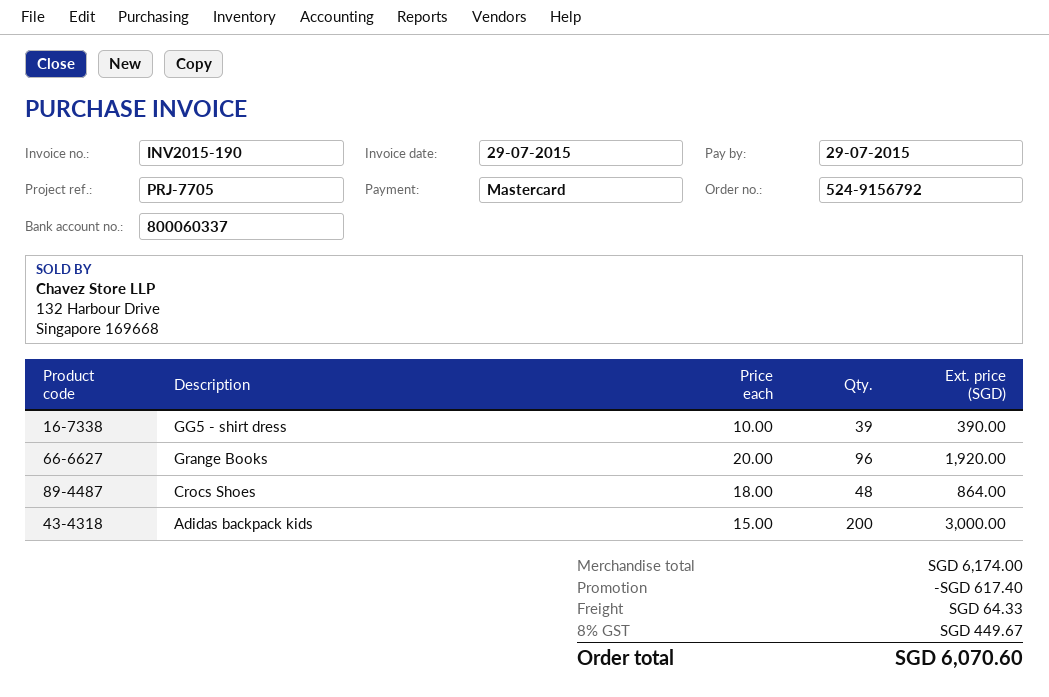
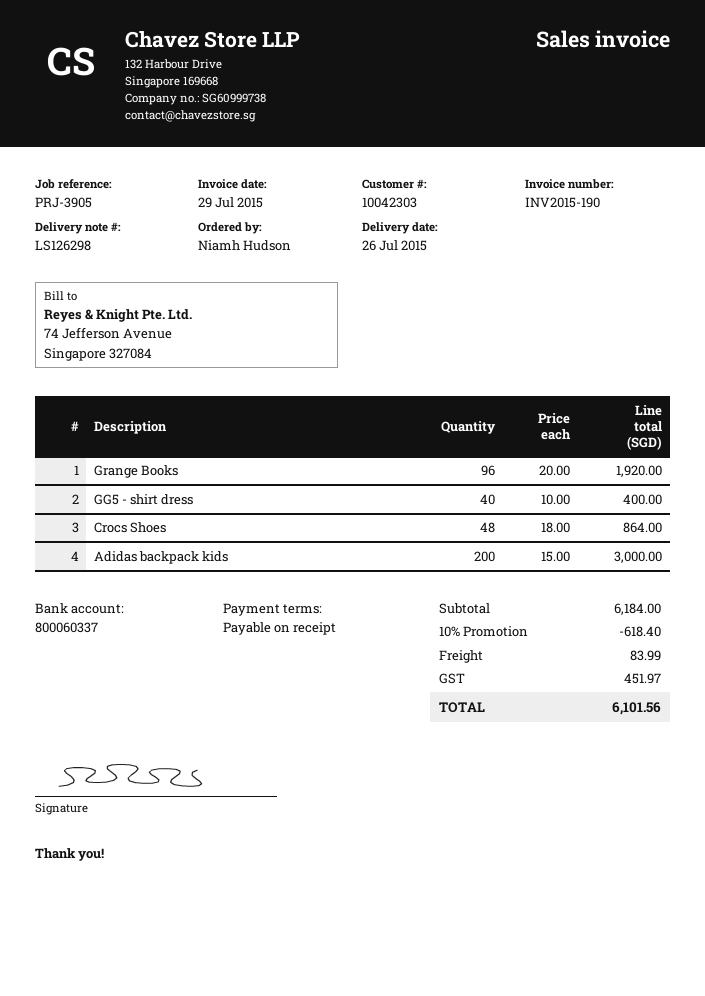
reference: PRJ-7705 -> PRJ-3905
GG5 - shirt dress: 39 x 10.00 = 390.00 -> 40 x 10.00 = 400.00
subtotal: 6174.00 -> 6184.00
discount: 617.40 -> 618.40
shipping: 64.33 -> 83.99
tax: 449.67 -> 451.97
total: 6070.60 -> 6101.56

